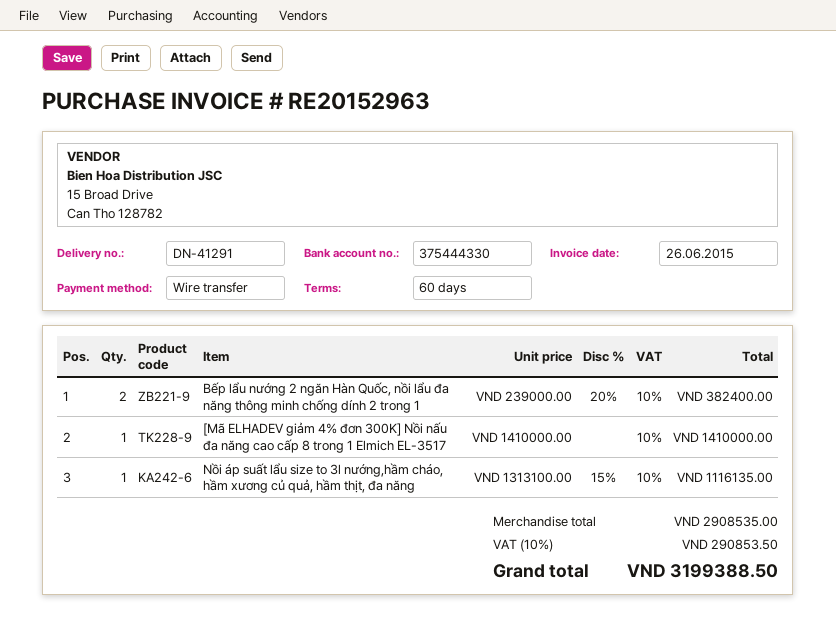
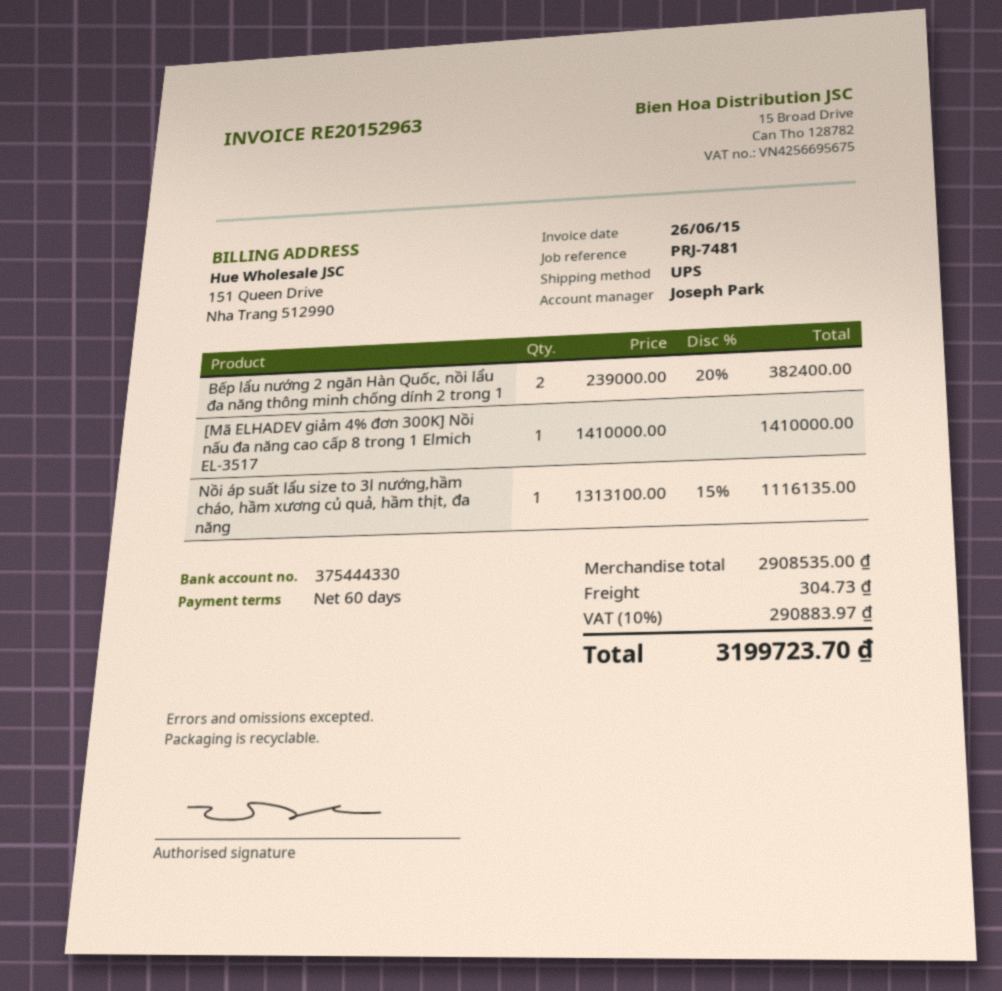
shipping: none -> 304.73
tax: 10% = 290853.50 -> 10% = 290883.97
total: 3199388.50 -> 3199723.70

